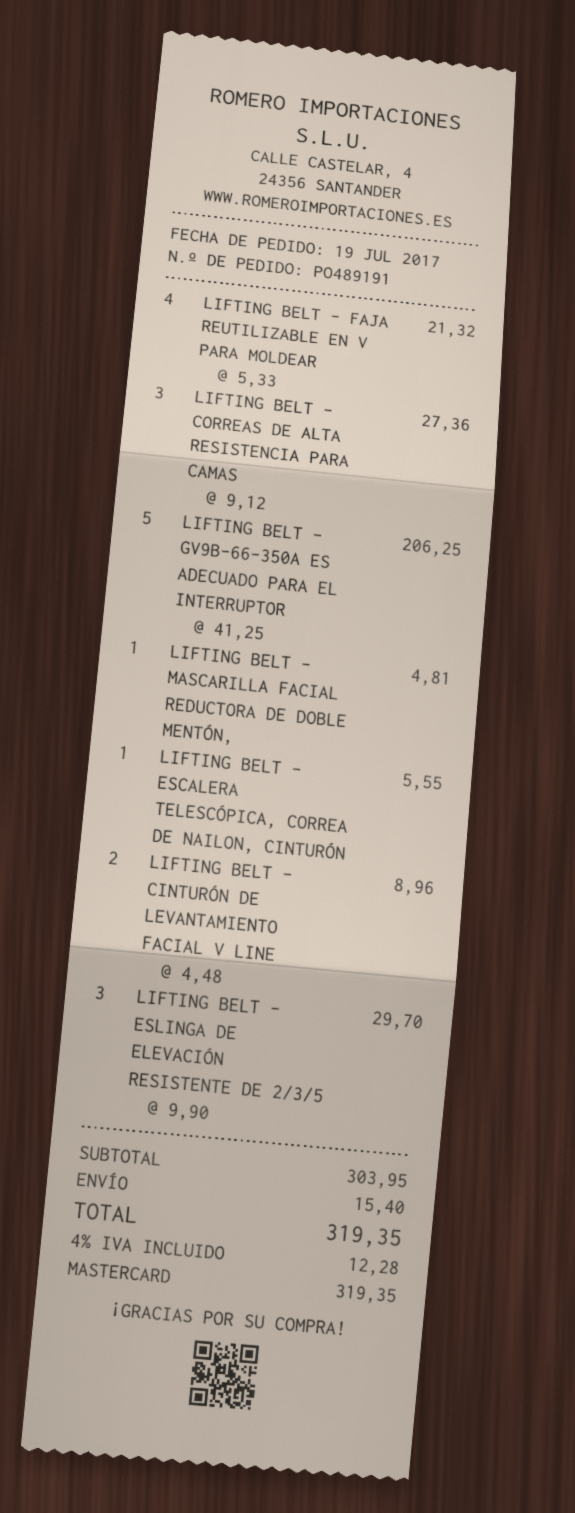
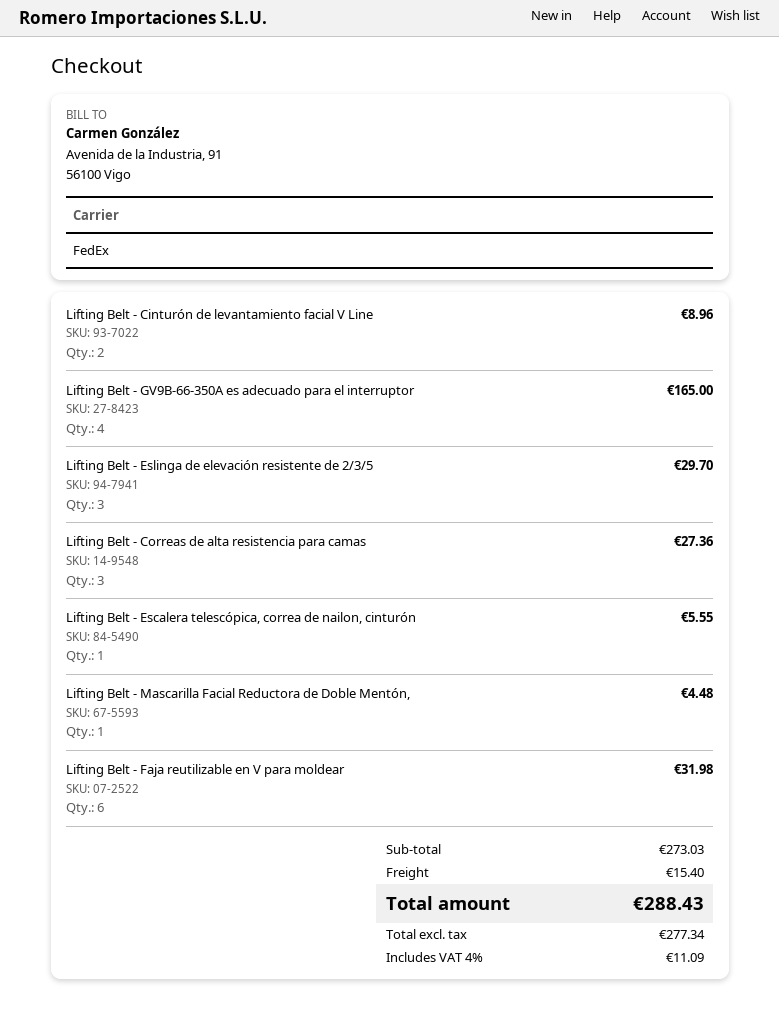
LIFTING BELT - FAJA REUTILIZABLE EN V PARA MOLDEAR: 4 for 21.32 -> 6 for 31.98
LIFTING BELT - GV9B-66-350A ES ADECUADO PARA EL INTERRUPTOR: 5 for 206.25 -> 4 for 165.00
LIFTING BELT - MASCARILLA FACIAL REDUCTORA DE DOBLE MENTÓN,: 1 for 4.81 -> 1 for 4.48
subtotal: 303.95 -> 273.03
tax: 4% = 12.28 -> 4% = 11.09
total: 319.35 -> 288.43

